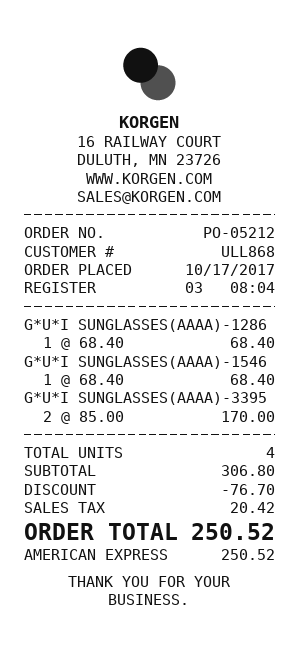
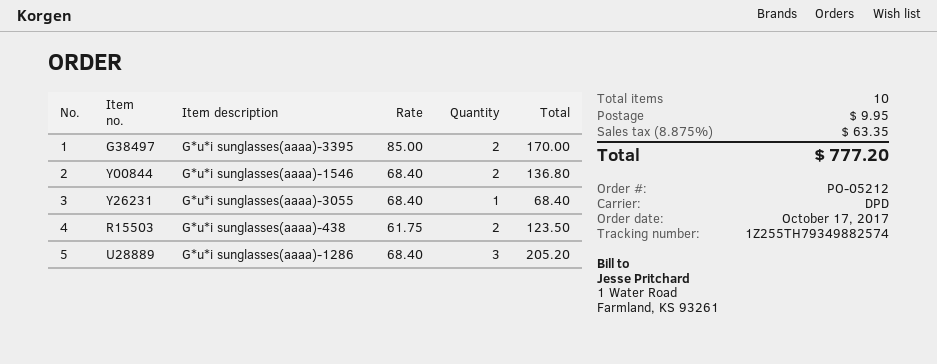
G*U*I SUNGLASSES(AAAA)-1286: 1 x 68.40 = 68.40 -> 3 x 68.40 = 205.20
G*U*I SUNGLASSES(AAAA)-1546: 1 x 68.40 = 68.40 -> 2 x 68.40 = 136.80
G*u*i sunglasses(aaaa)-3055: none -> 1 x 68.40 = 68.40
G*u*i sunglasses(aaaa)-438: none -> 2 x 61.75 = 123.50
total quantity: 4 -> 10
discount: 76.70 -> none
shipping: none -> 9.95
tax: 20.42 -> 63.35
total: 250.52 -> 777.20

